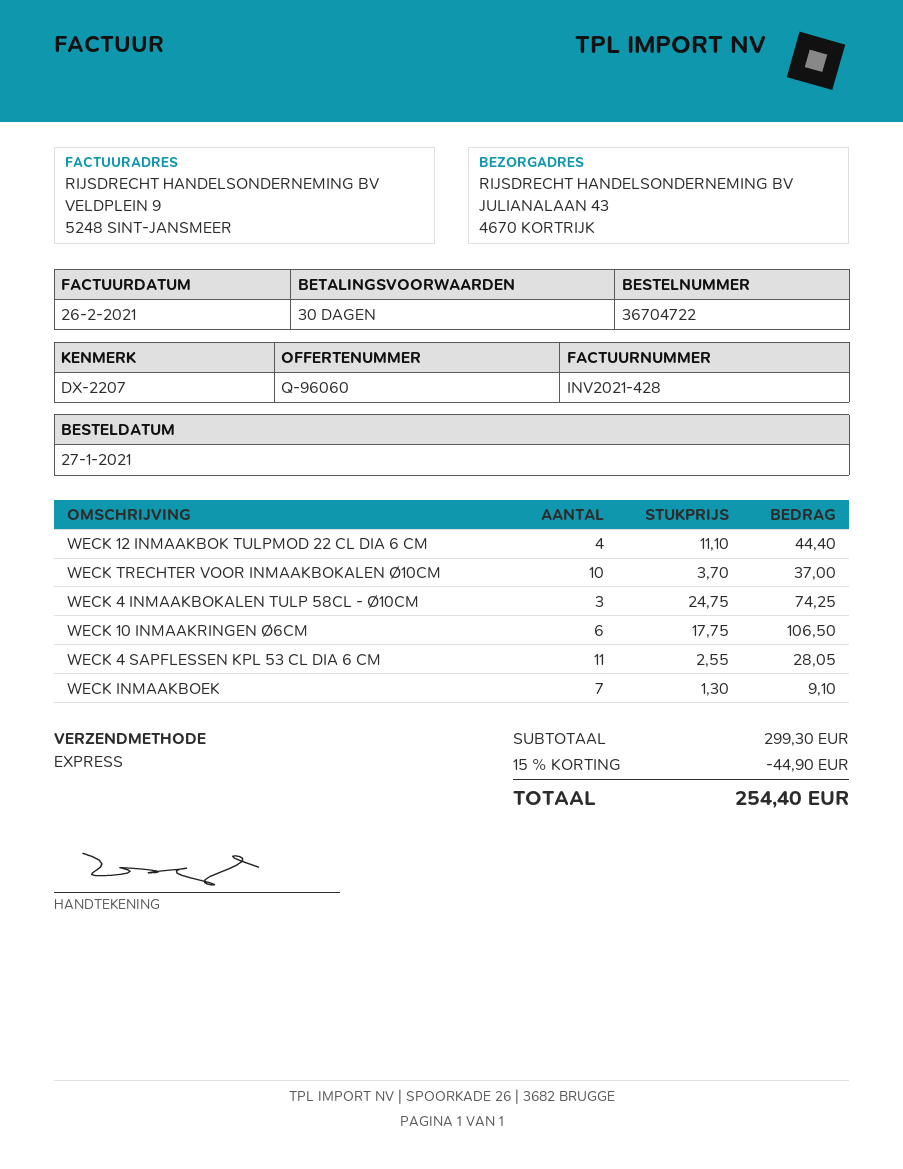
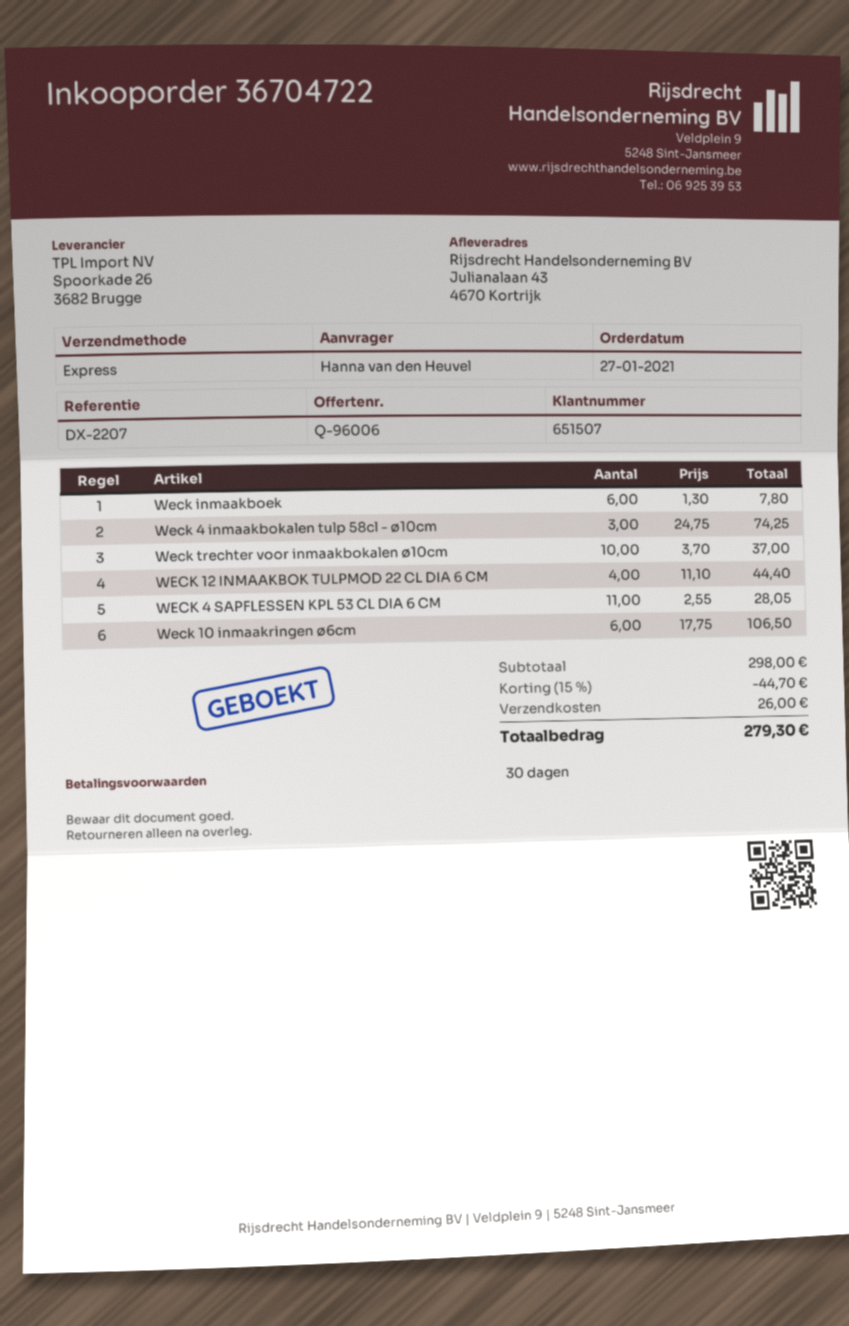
quote number: Q-96060 -> Q-96006
WECK INMAAKBOEK: 7 x 1.30 = 9.10 -> 6 x 1.30 = 7.80
subtotal: 299.30 -> 298.00
discount: 15% = 44.90 -> 15% = 44.70
shipping: none -> 26.00
total: 254.40 -> 279.30

